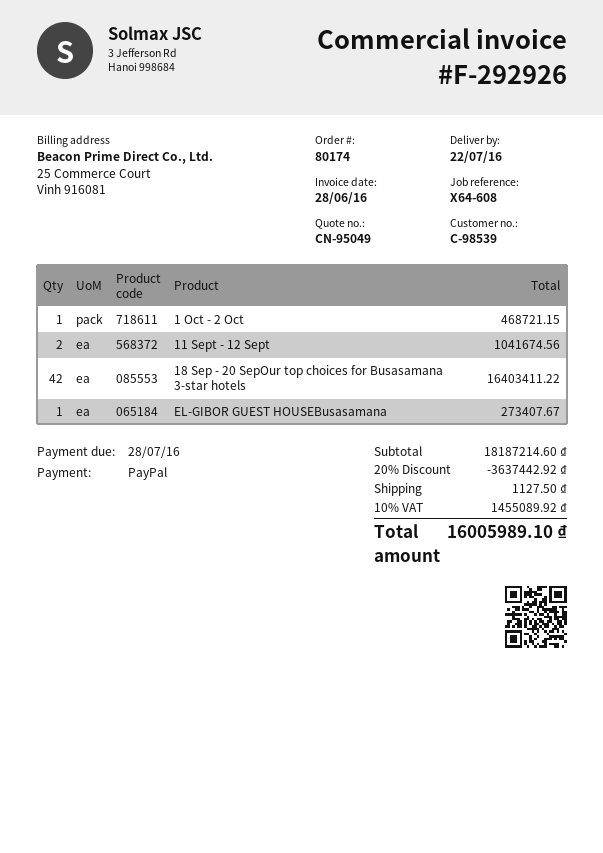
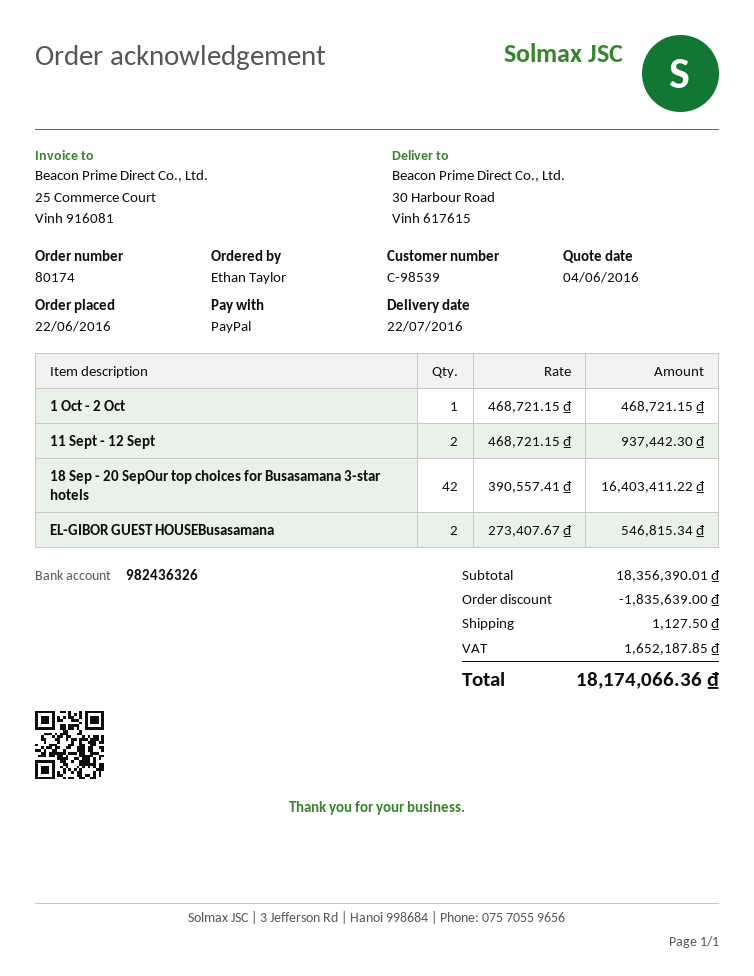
11 Sept - 12 Sept: 2 for 1041674.56 -> 2 for 937442.30
EL-GIBOR GUEST HOUSEBusasamana: 1 for 273407.67 -> 2 for 546815.34
subtotal: 18187214.60 -> 18356390.01
discount: 3637442.92 -> 1835639.00
tax: 1455089.92 -> 1652187.85
total: 16005989.10 -> 18174066.36

